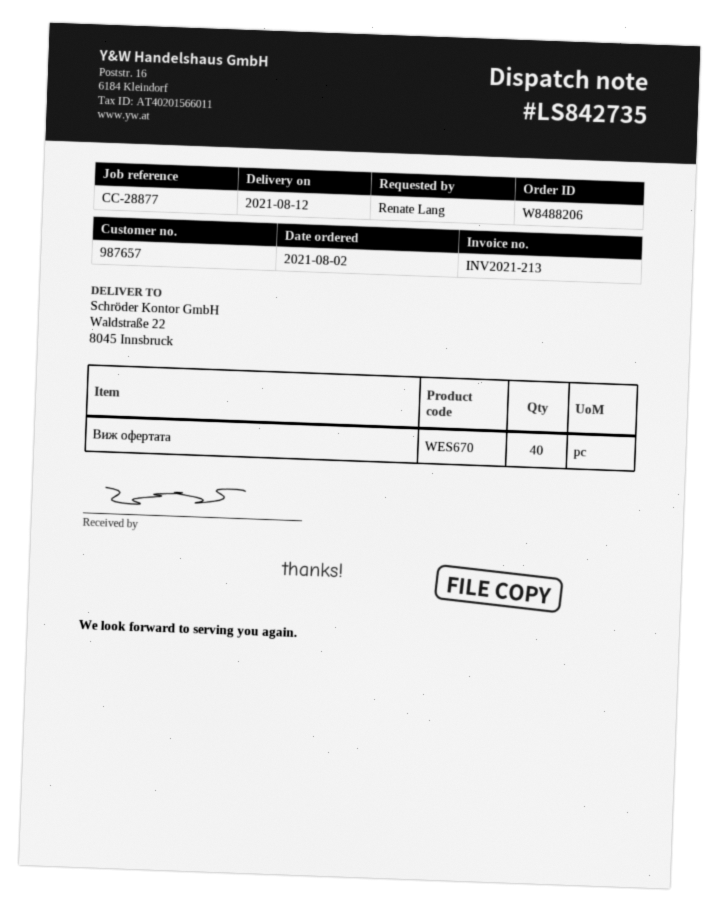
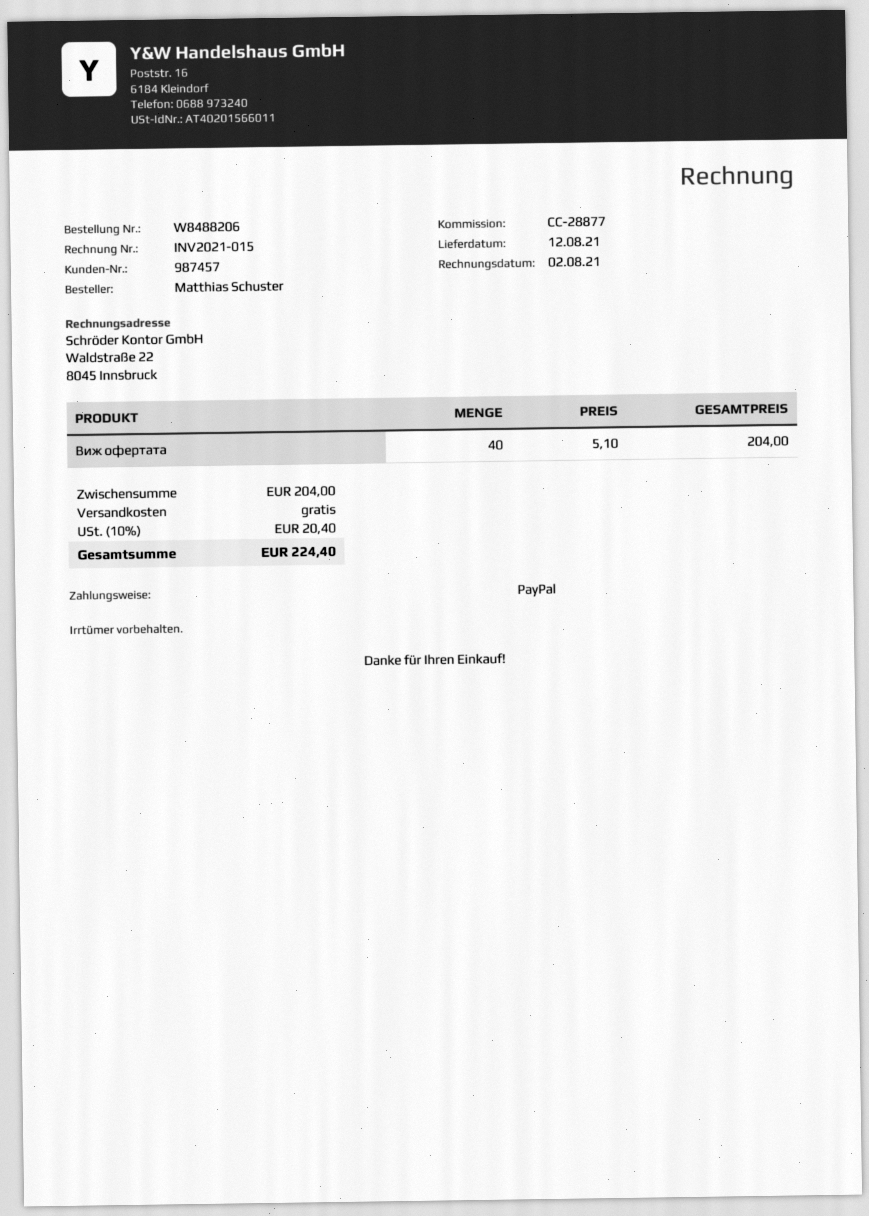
invoice number: INV2021-213 -> INV2021-015
customer number: 987657 -> 987457
ordered by: Renate Lang -> Matthias Schuster

